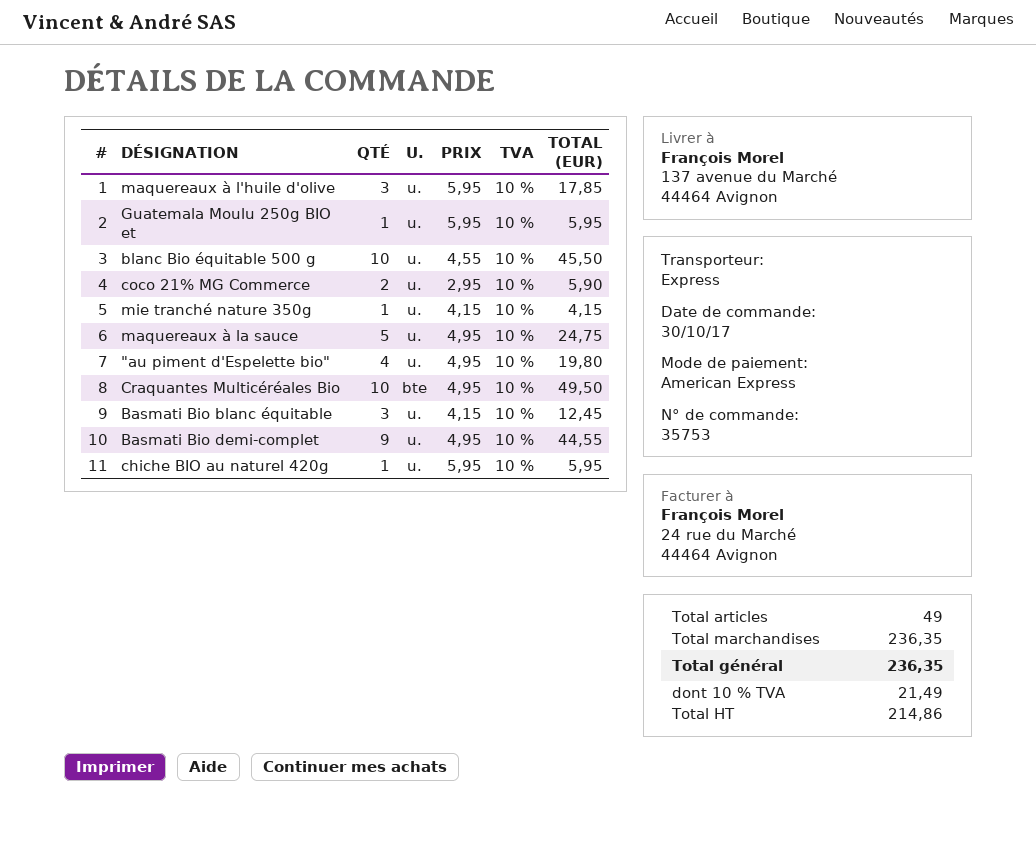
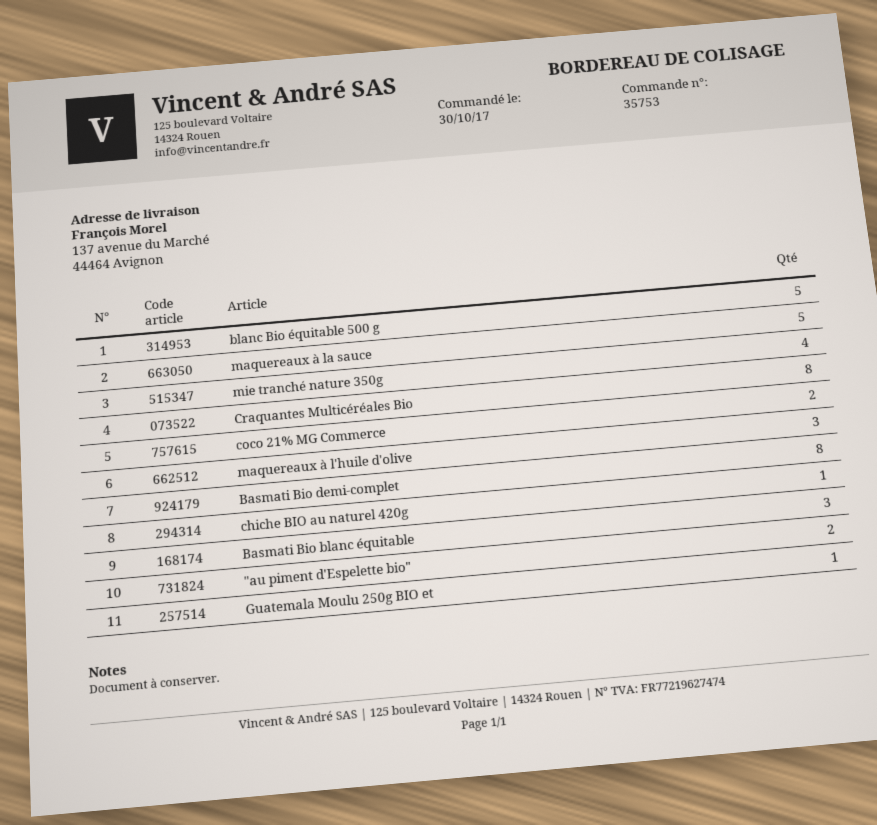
blanc Bio équitable 500 g: 10 -> 5
mie tranché nature 350g: 1 -> 4
"au piment d'Espelette bio": 4 -> 2
Craquantes Multicéréales Bio: 10 -> 8
Basmati Bio demi-complet: 9 -> 8

